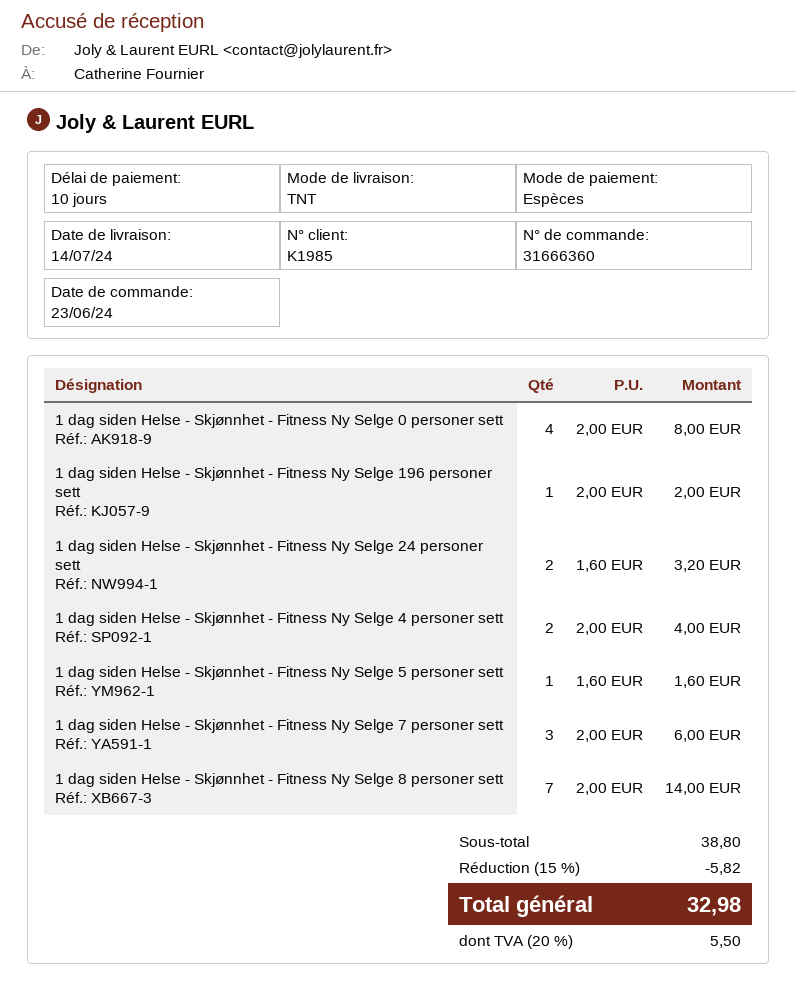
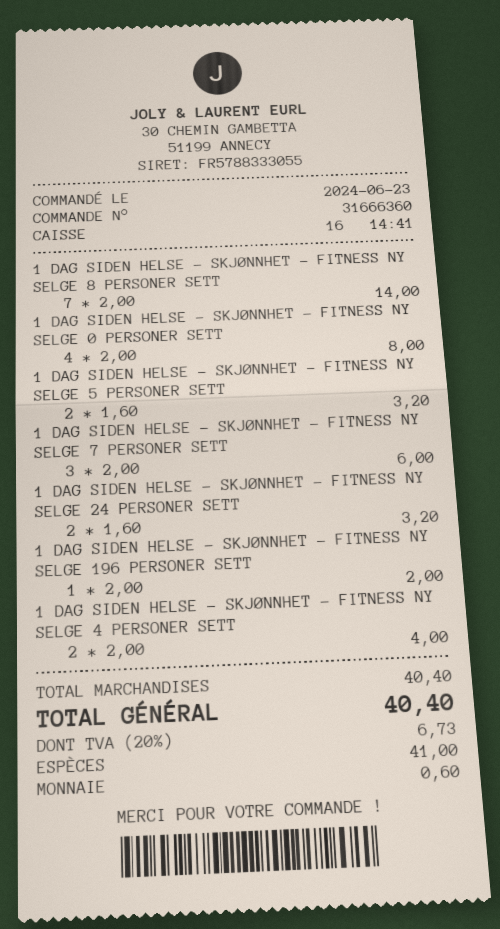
1 dag siden Helse - Skjønnhet - Fitness Ny Selge 5 personer sett: 1 x 1.60 = 1.60 -> 2 x 1.60 = 3.20
subtotal: 38.80 -> 40.40
discount: 15% = 5.82 -> none
tax: 20% = 5.50 -> 20% = 6.73
total: 32.98 -> 40.40

